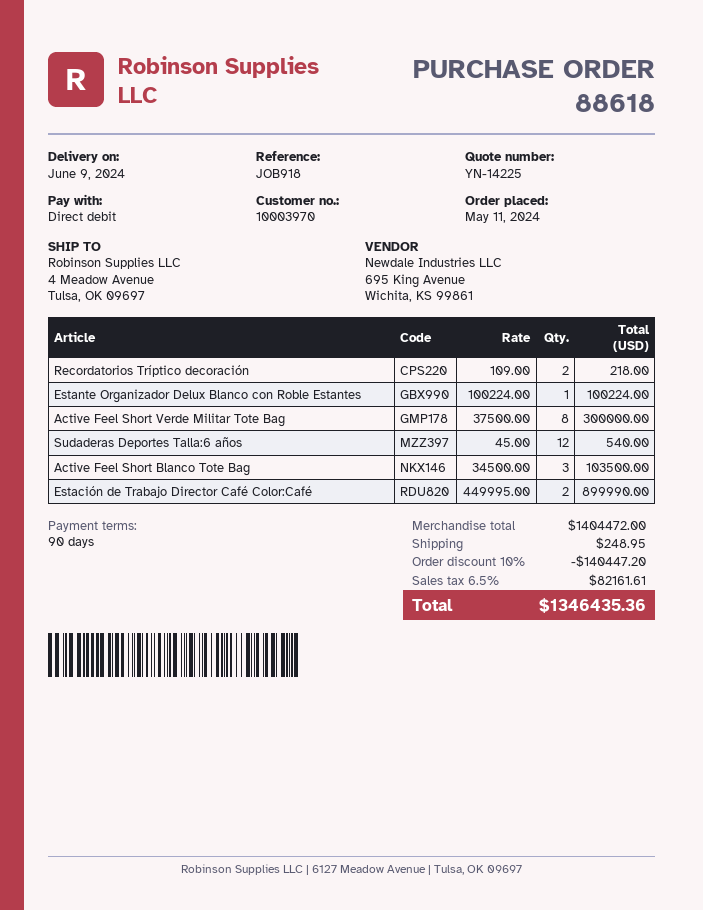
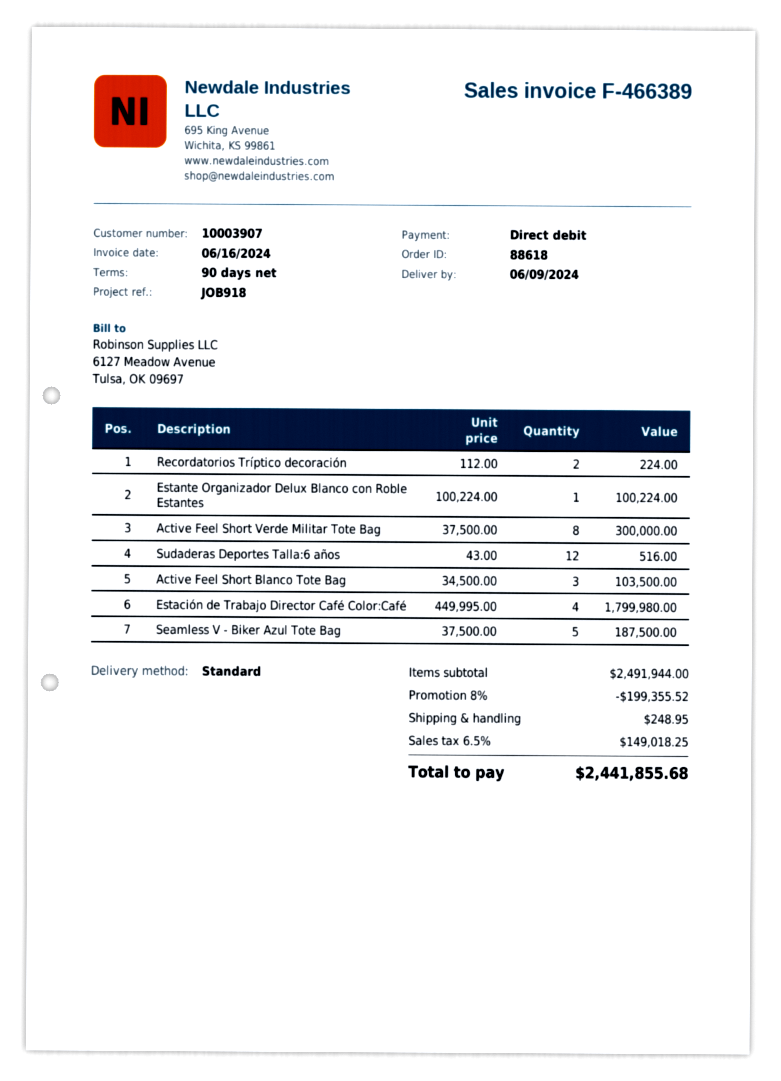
customer number: 10003970 -> 10003907
Recordatorios Tríptico decoración: 2 x 109.00 = 218.00 -> 2 x 112.00 = 224.00
Sudaderas Deportes Talla:6 años: 12 x 45.00 = 540.00 -> 12 x 43.00 = 516.00
Estación de Trabajo Director Café Color:Café: 2 x 449995.00 = 899990.00 -> 4 x 449995.00 = 1799980.00
Seamless V - Biker Azul Tote Bag: none -> 5 x 37500.00 = 187500.00
subtotal: 1404472.00 -> 2491944.00
discount: 10% = 140447.20 -> 8% = 199355.52
tax: 6.5% = 82161.61 -> 6.5% = 149018.25
total: 1346435.36 -> 2441855.68

